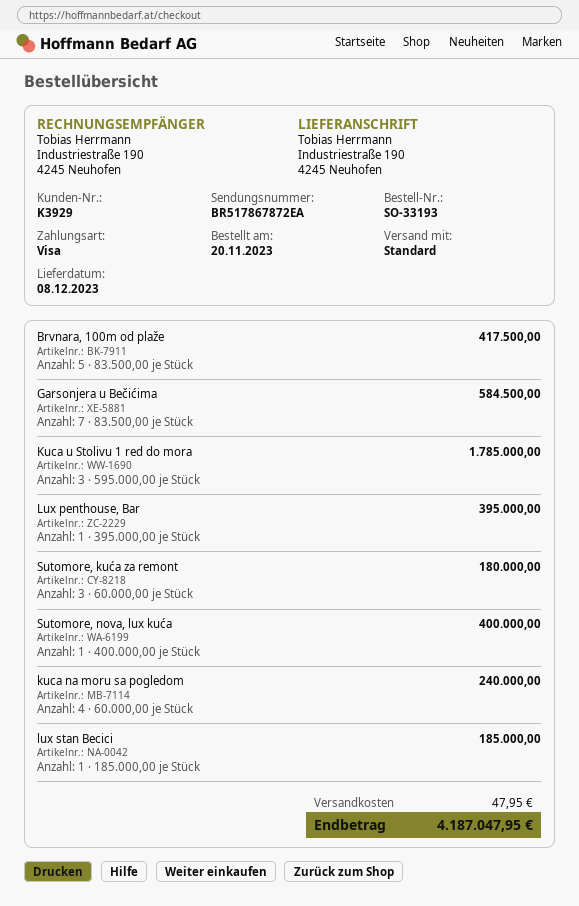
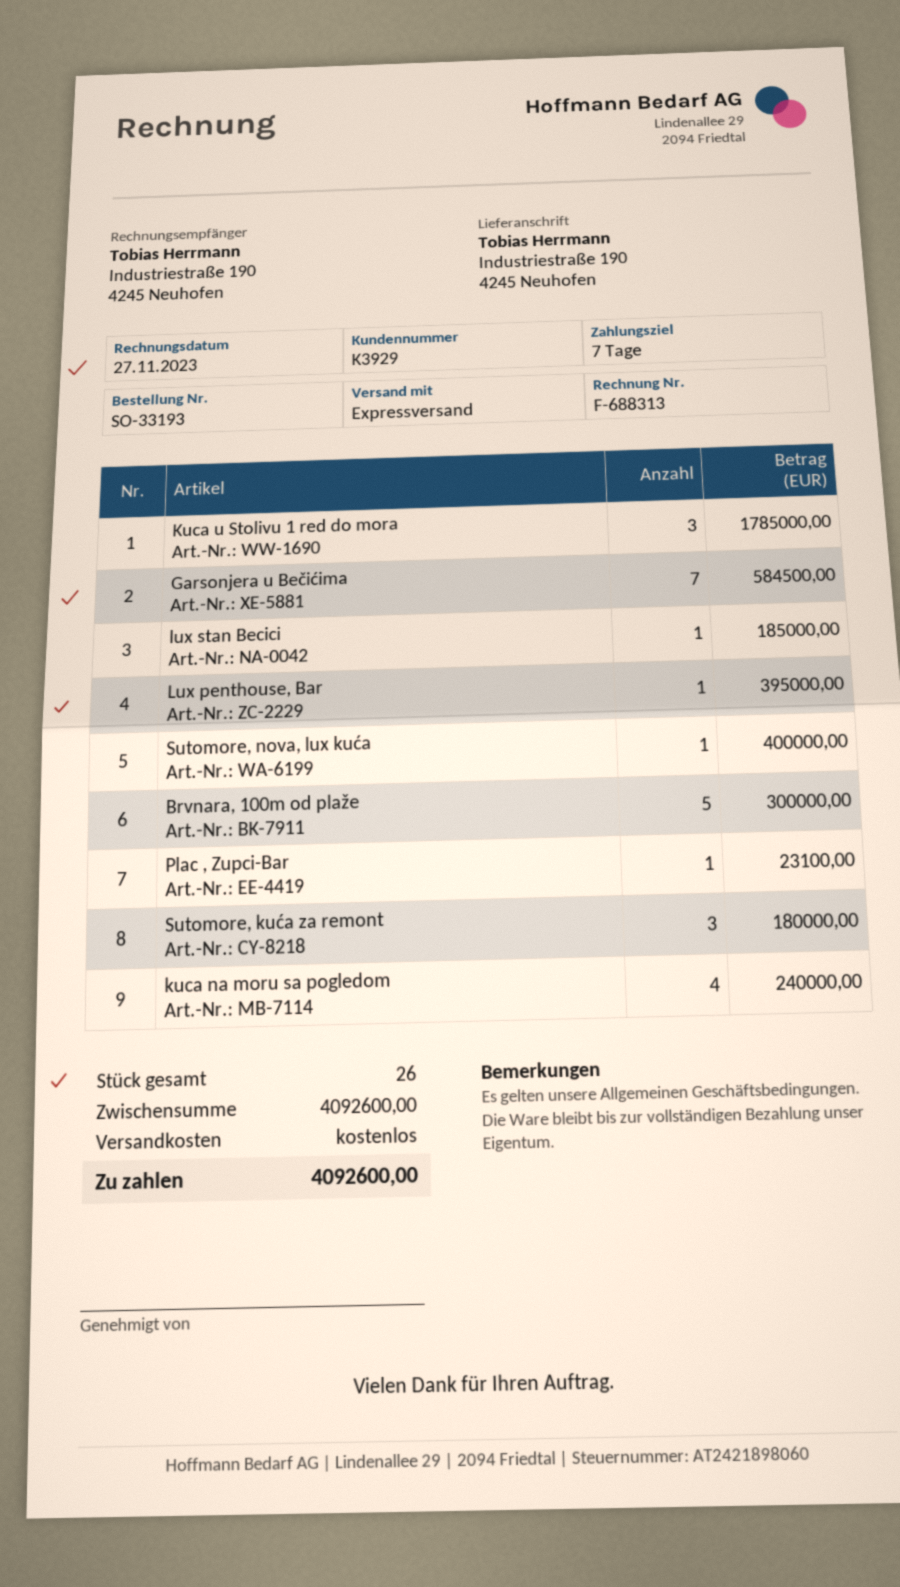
shipping method: standard -> express
Brvnara, 100m od plaže: 5 for 417500.00 -> 5 for 300000.00
Plac , Zupci-Bar: none -> 1 for 23100.00
shipping: 47.95 -> 0.00
total: 4187047.95 -> 4092600.00

